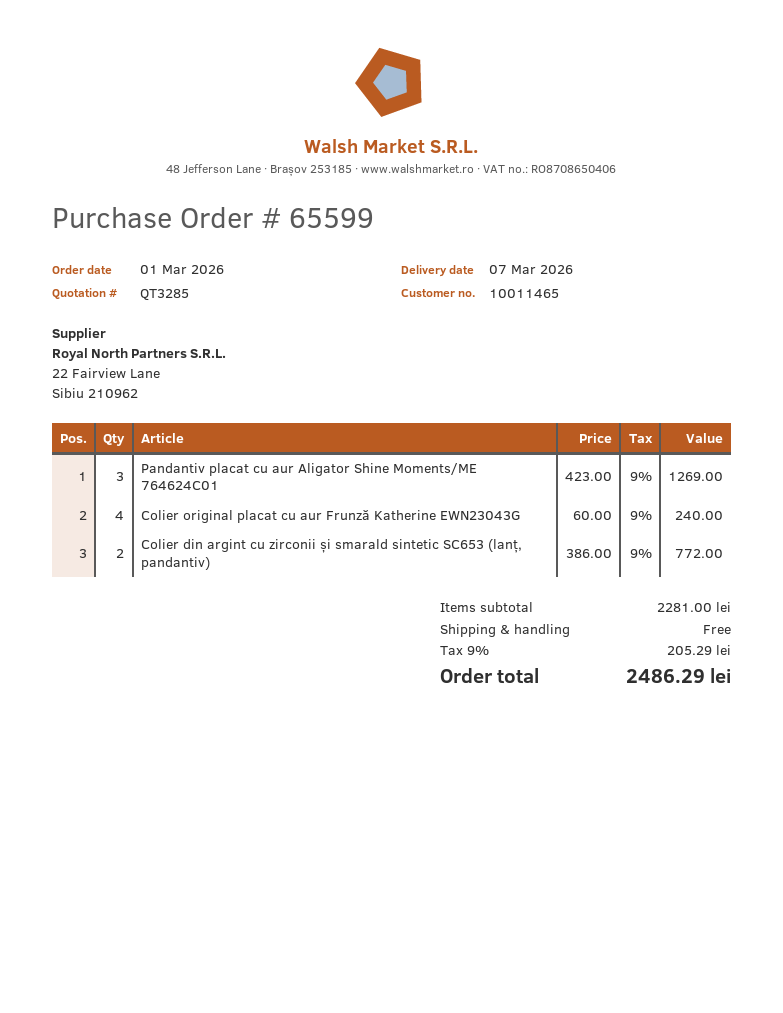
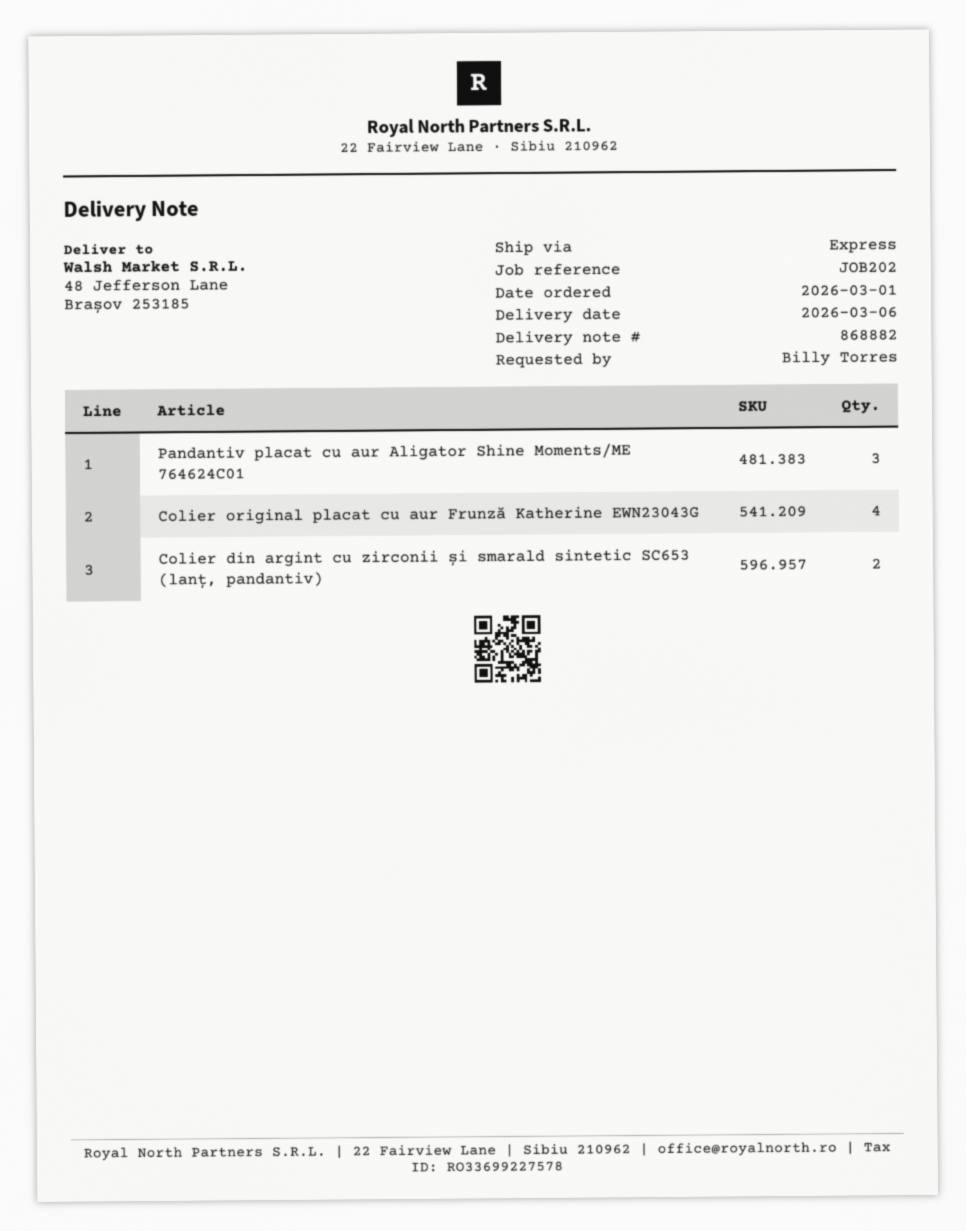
delivery date: 2026-03-07 -> 2026-03-06

